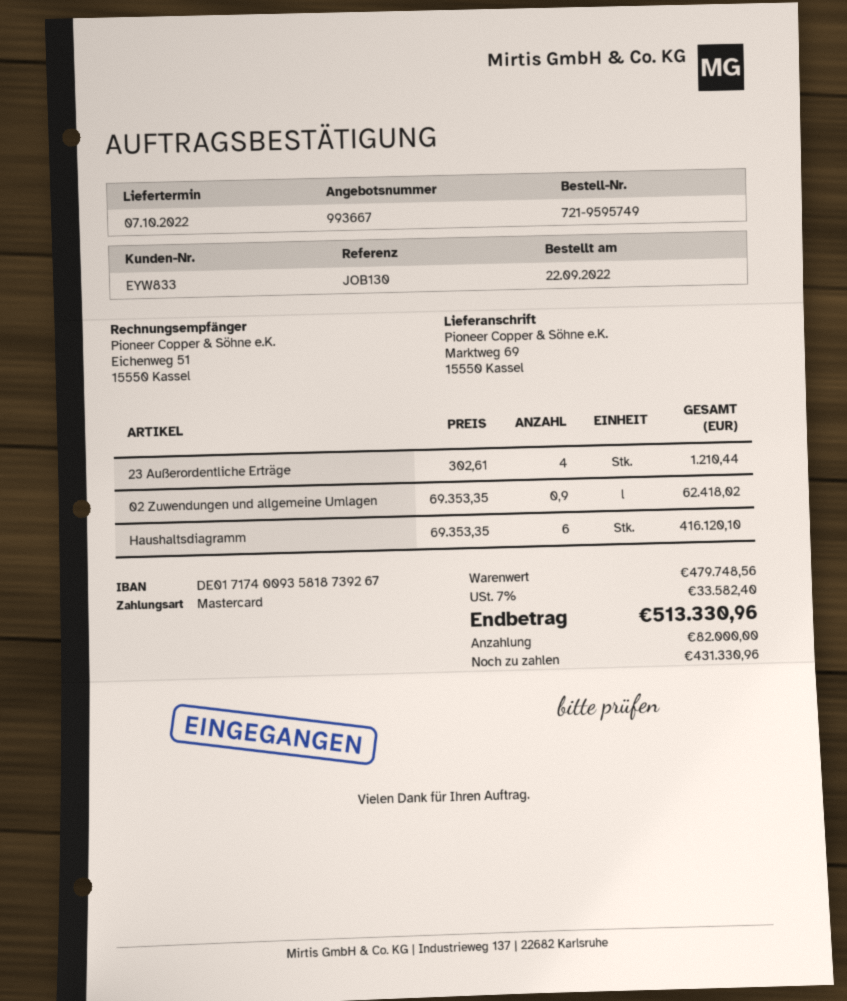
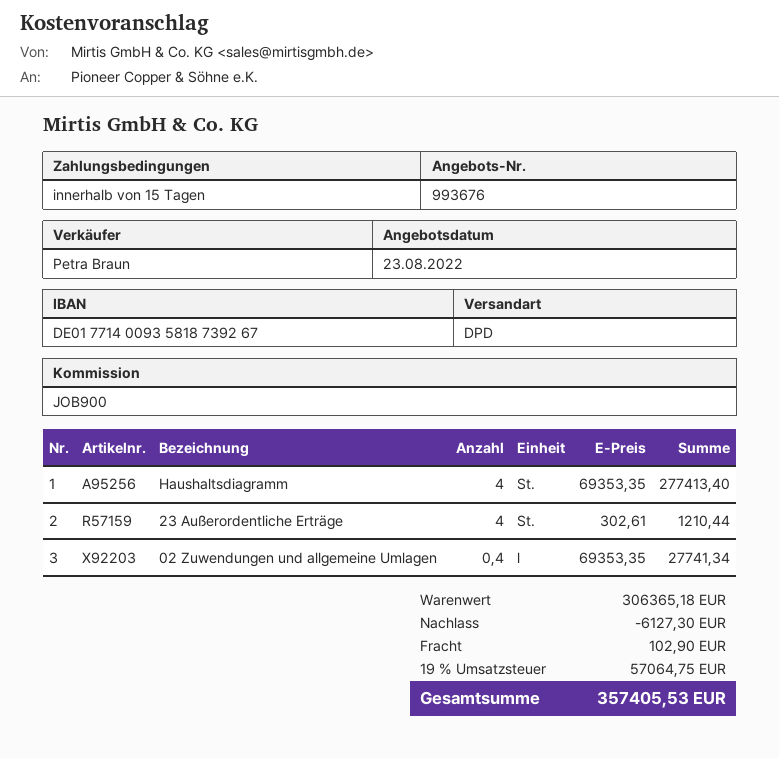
quote number: 993667 -> 993676
reference: JOB130 -> JOB900
bank account: DE01717400935818739267 -> DE01771400935818739267
02 Zuwendungen und allgemeine Umlagen: 0.9 x 69353.35 = 62418.02 -> 0.4 x 69353.35 = 27741.34
Haushaltsdiagramm: 6 x 69353.35 = 416120.10 -> 4 x 69353.35 = 277413.40
subtotal: 479748.56 -> 306365.18
discount: none -> 6127.30
shipping: none -> 102.90
tax: 7% = 33582.40 -> 19% = 57064.75
total: 513330.96 -> 357405.53

